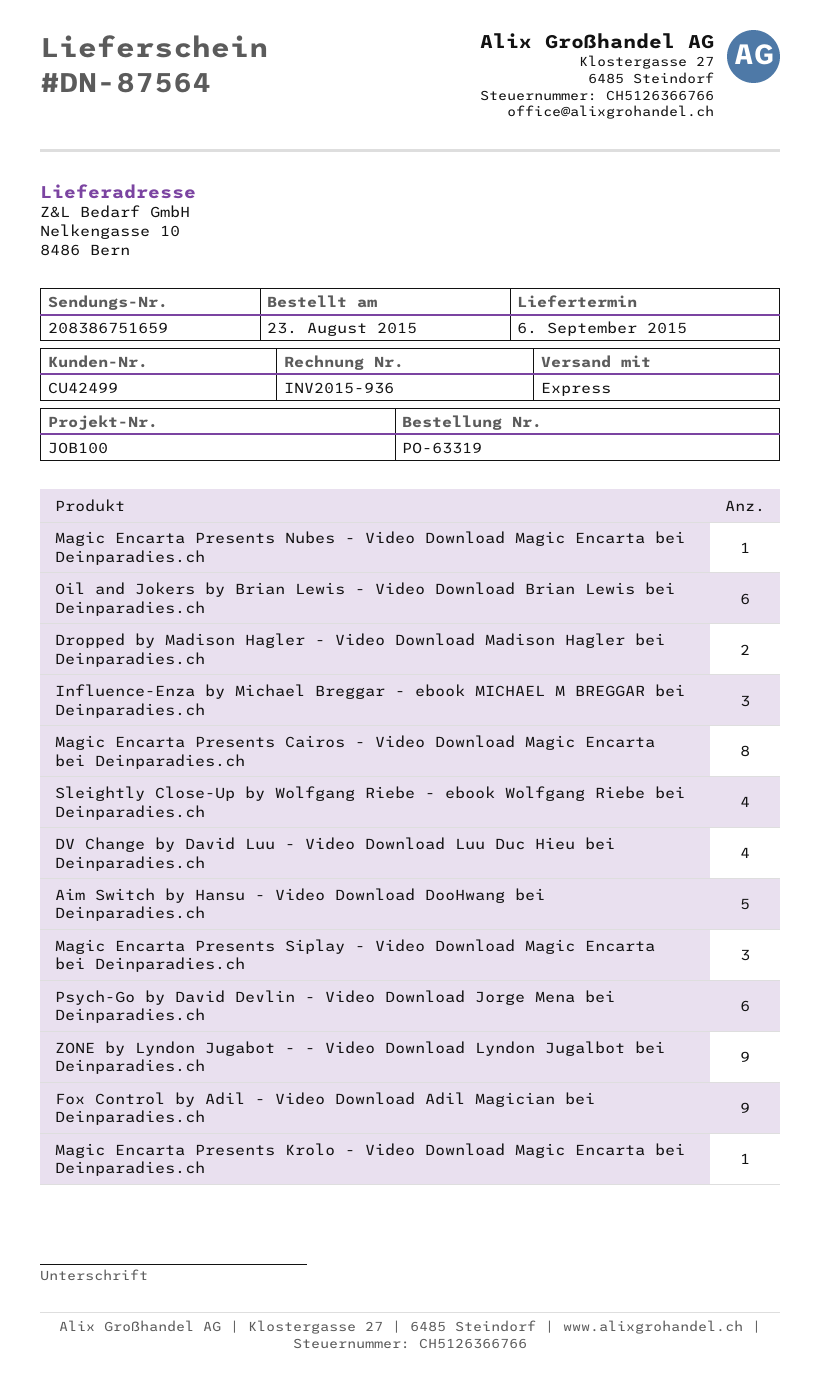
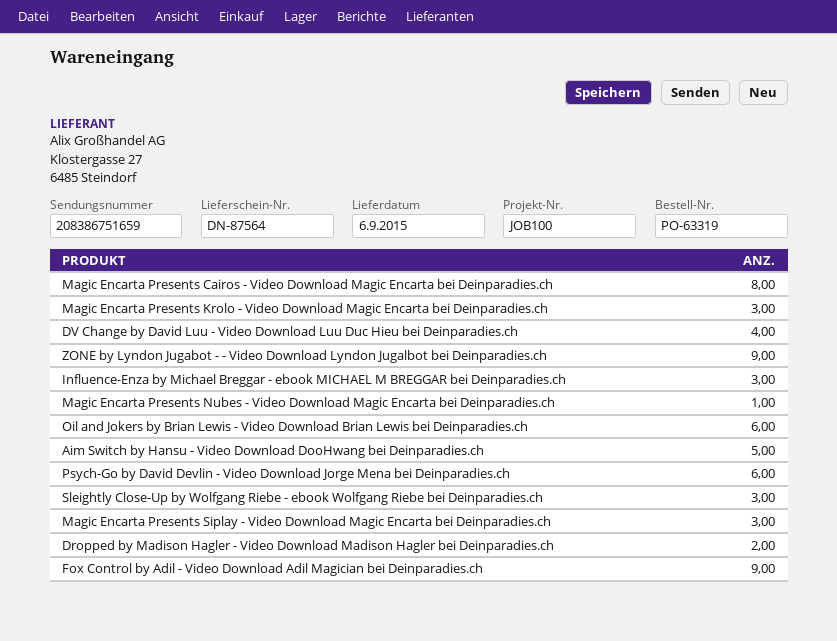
Sleightly Close-Up by Wolfgang Riebe - ebook Wolfgang Riebe bei Deinparadies.ch: 4 -> 3
Magic Encarta Presents Krolo - Video Download Magic Encarta bei Deinparadies.ch: 1 -> 3

